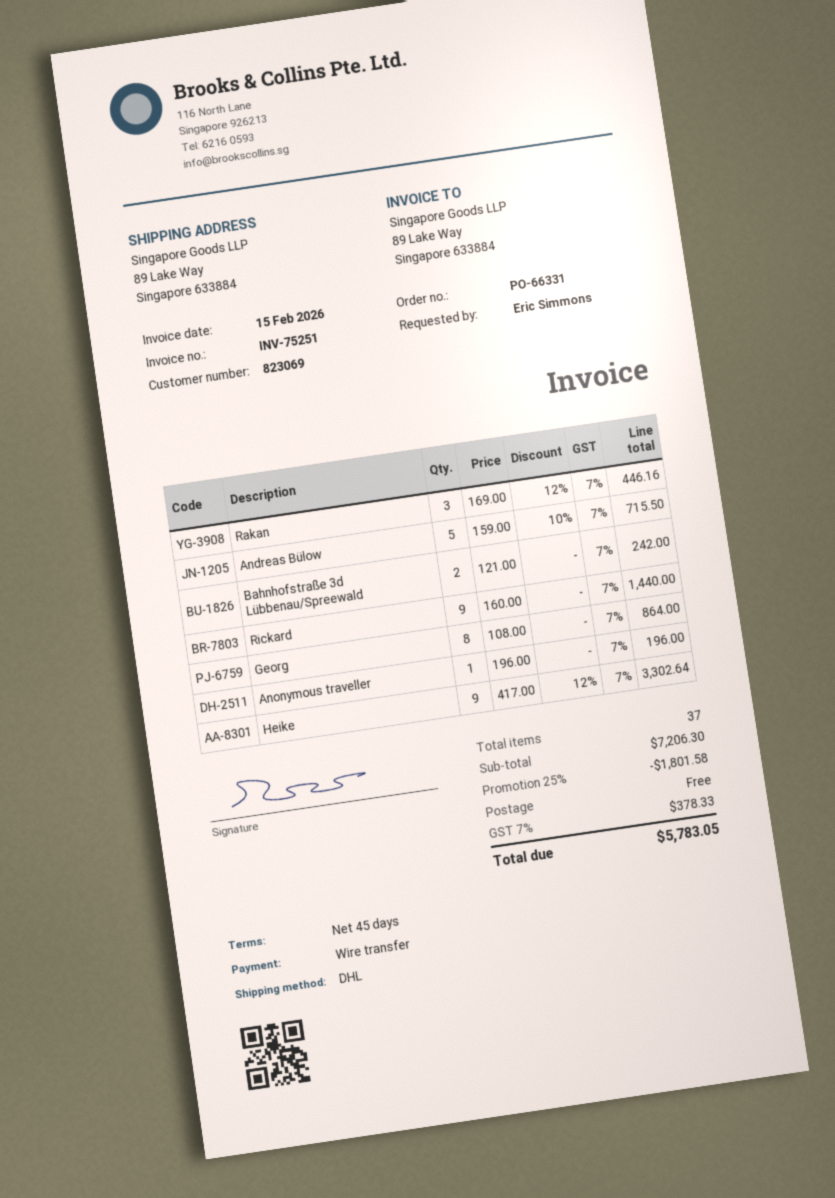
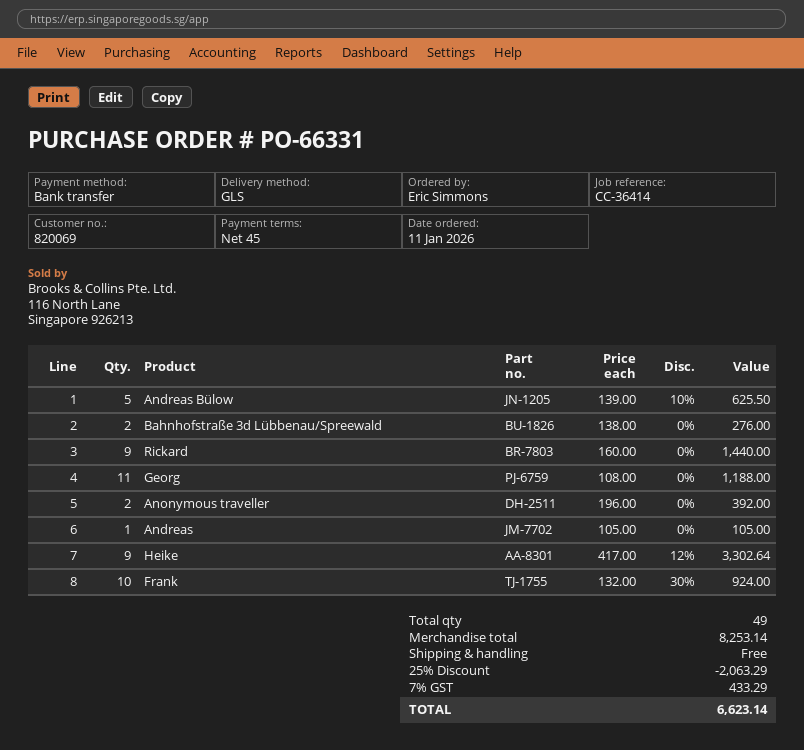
customer number: 823069 -> 820069
shipping method: DHL -> GLS
Rakan: 3 x 169.00 - 12% = 446.16 -> none
Andreas Bülow: 5 x 159.00 - 10% = 715.50 -> 5 x 139.00 - 10% = 625.50
Bahnhofstraße 3d Lübbenau/Spreewald: 2 x 121.00 = 242.00 -> 2 x 138.00 = 276.00
Georg: 8 x 108.00 = 864.00 -> 11 x 108.00 = 1188.00
Anonymous traveller: 1 x 196.00 = 196.00 -> 2 x 196.00 = 392.00
Andreas: none -> 1 x 105.00 = 105.00
Frank: none -> 10 x 132.00 - 30% = 924.00
total quantity: 37 -> 49
subtotal: 7206.30 -> 8253.14
discount: 25% = 1801.58 -> 25% = 2063.29
tax: 7% = 378.33 -> 7% = 433.29
total: 5783.05 -> 6623.14

